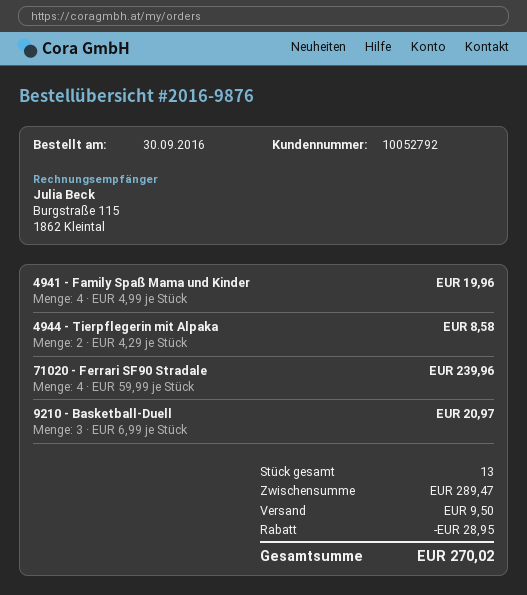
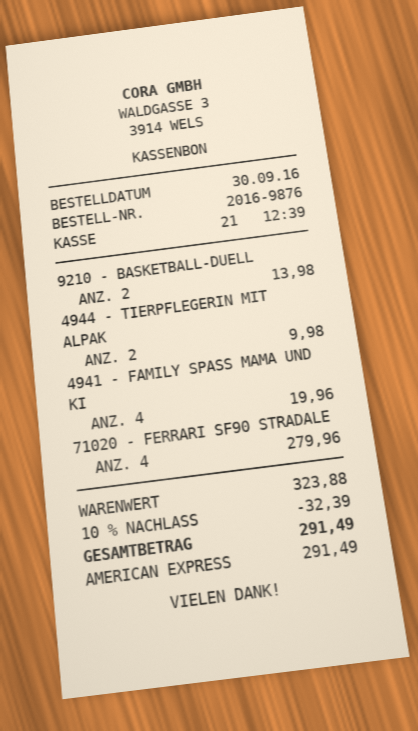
4944 - Tierpflegerin mit Alpaka: 2 for 8.58 -> 2 for 9.98
71020 - Ferrari SF90 Stradale: 4 for 239.96 -> 4 for 279.96
9210 - Basketball-Duell: 3 for 20.97 -> 2 for 13.98
subtotal: 289.47 -> 323.88
discount: 28.95 -> 32.39
shipping: 9.50 -> none
total: 270.02 -> 291.49

